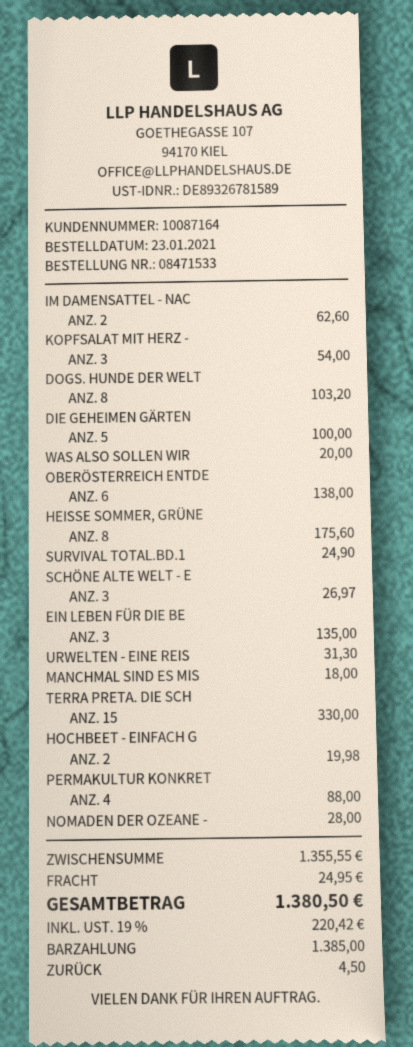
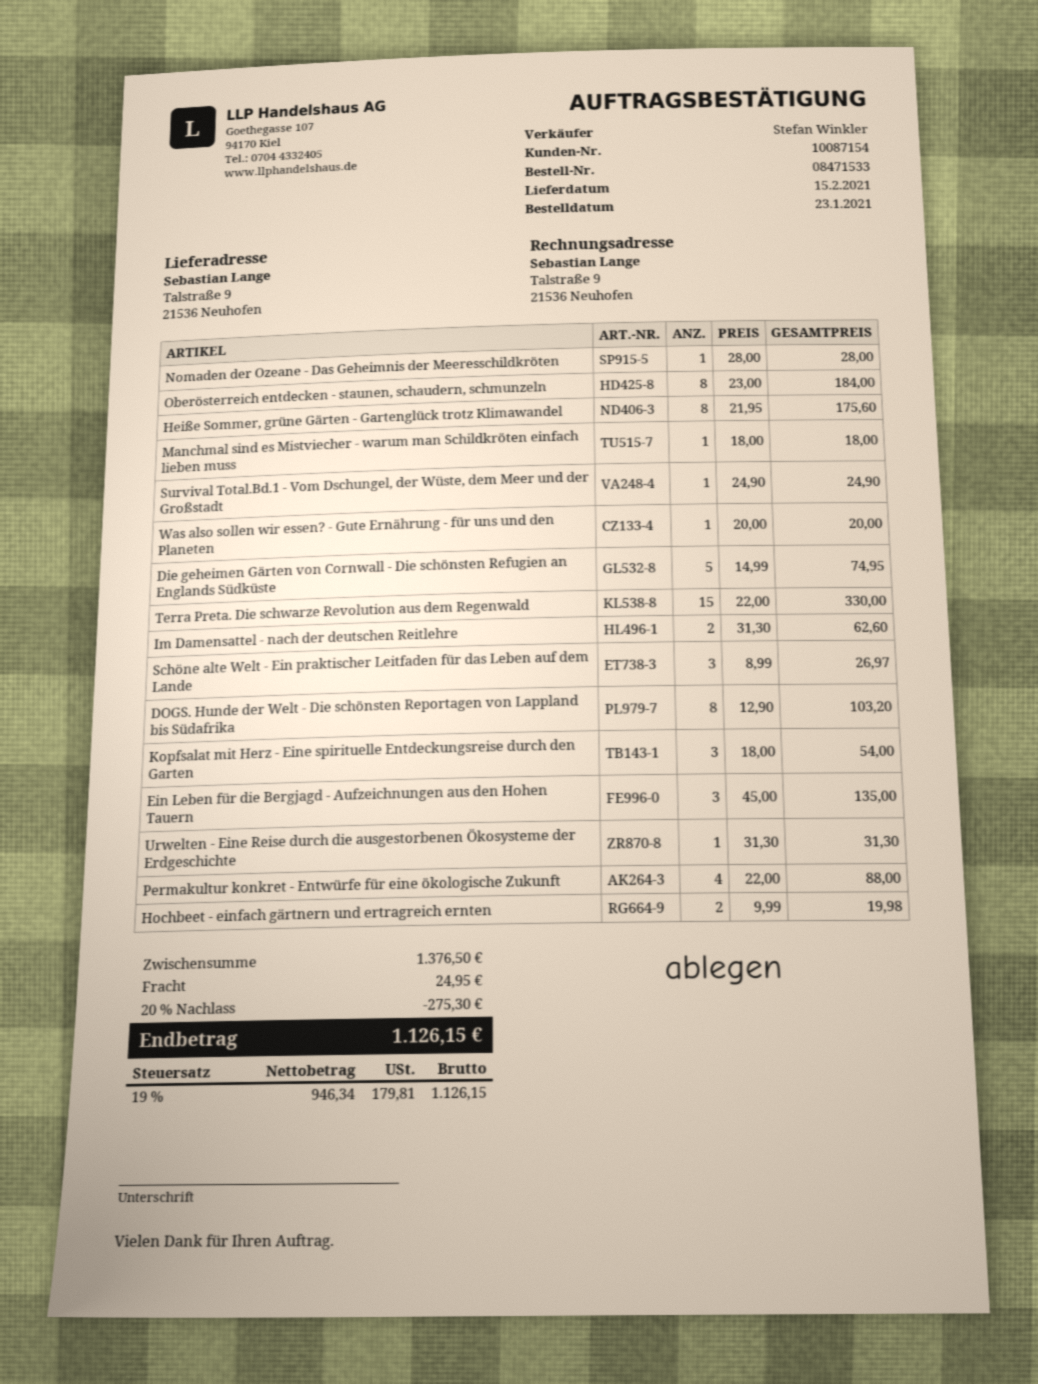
customer number: 10087164 -> 10087154
DIE GEHEIMEN GÄRTEN: 5 for 100.00 -> 5 for 74.95
OBERÖSTERREICH ENTDE: 6 for 138.00 -> 8 for 184.00
subtotal: 1355.55 -> 1376.50
discount: none -> 20% = 275.30
tax: 19% = 220.42 -> 19% = 179.81
total: 1380.50 -> 1126.15

